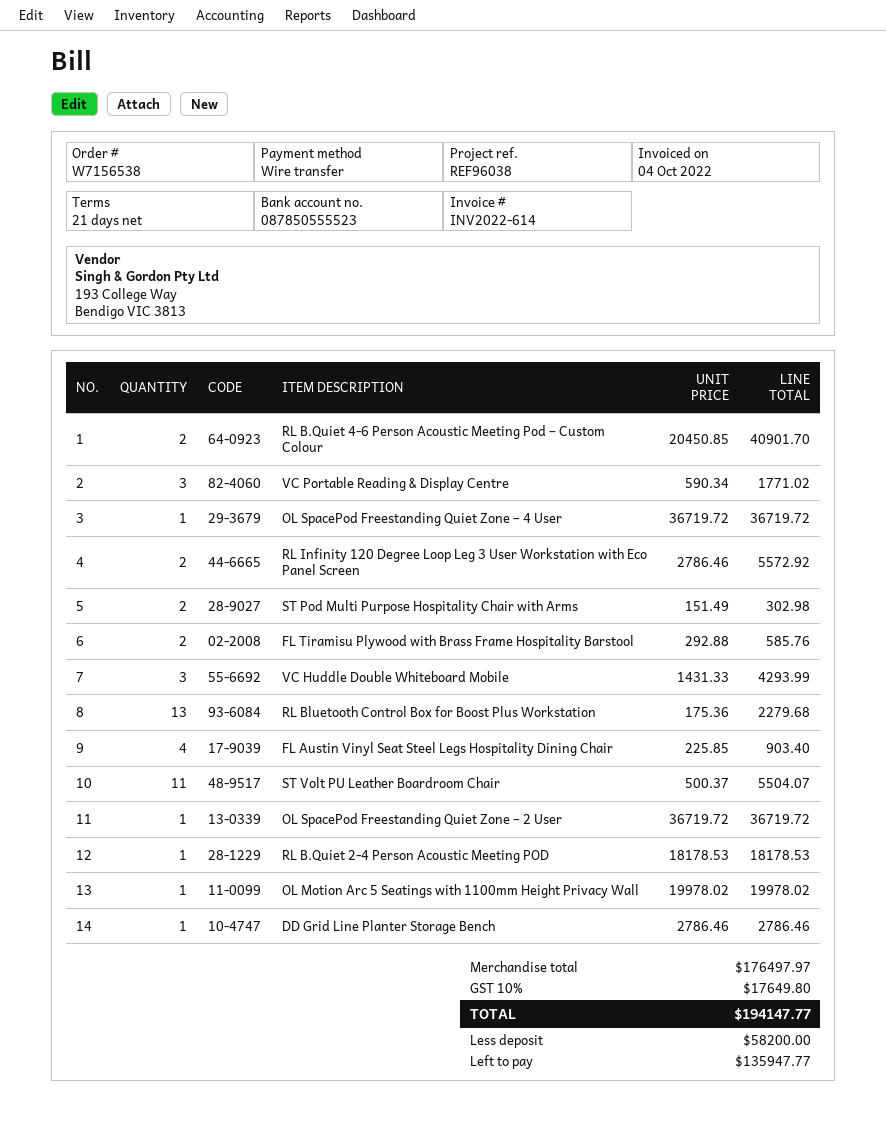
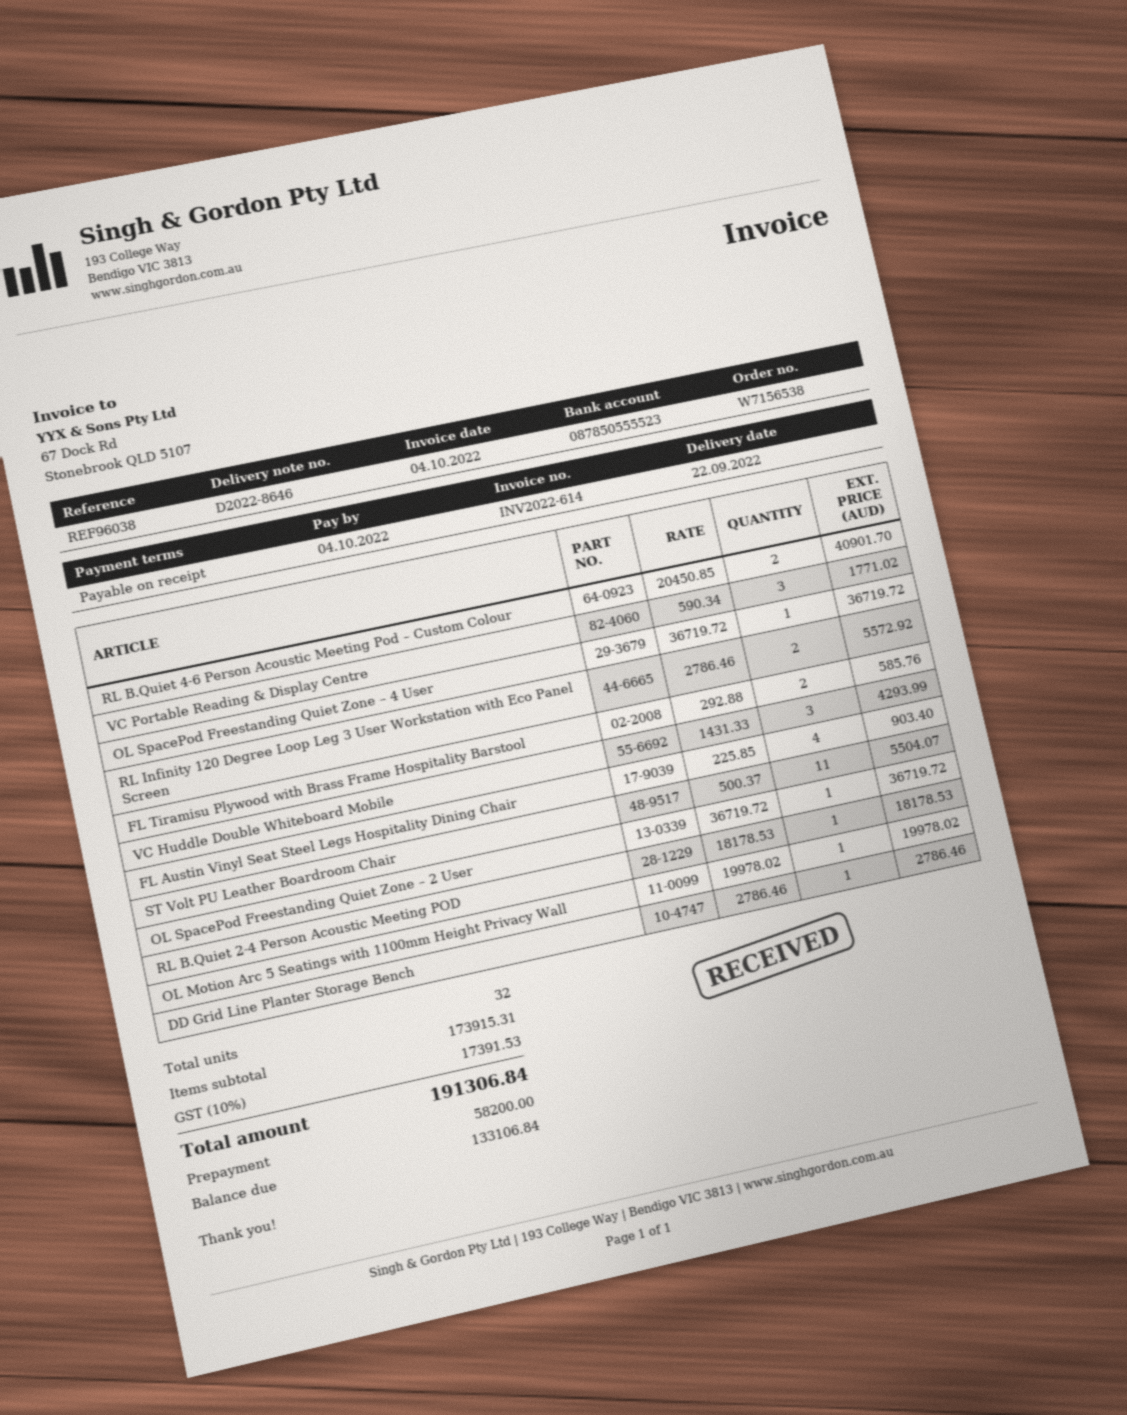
payment terms: 21 days -> on receipt
ST Pod Multi Purpose Hospitality Chair with Arms: 2 x 151.49 = 302.98 -> none
RL Bluetooth Control Box for Boost Plus Workstation: 13 x 175.36 = 2279.68 -> none
subtotal: 176497.97 -> 173915.31
tax: 10% = 17649.80 -> 10% = 17391.53
total: 194147.77 -> 191306.84
balance: 135947.77 -> 133106.84

